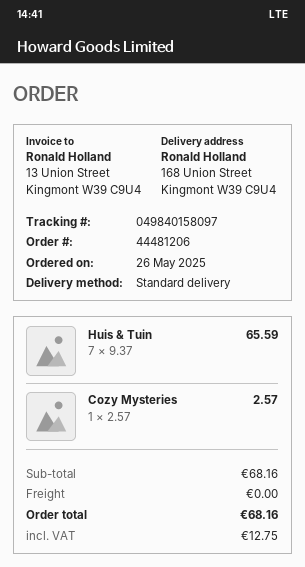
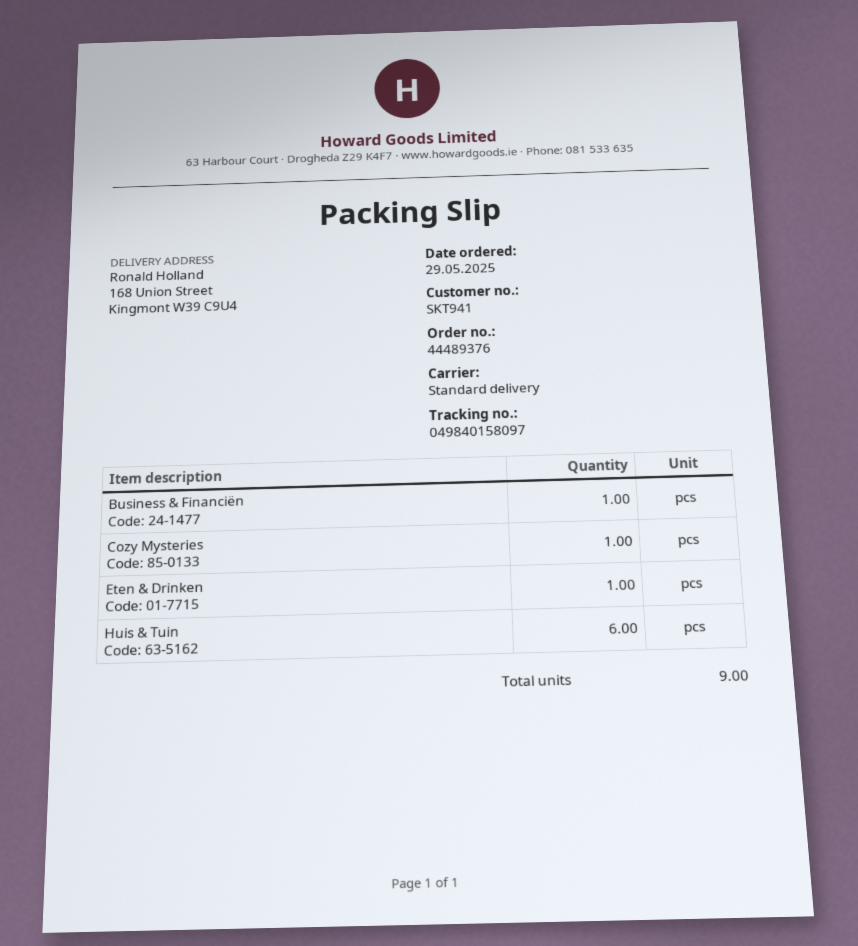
order number: 44481206 -> 44489376
order date: 2025-05-26 -> 2025-05-29
Huis & Tuin: 7 -> 6
Business & Financiën: none -> 1
Eten & Drinken: none -> 1

